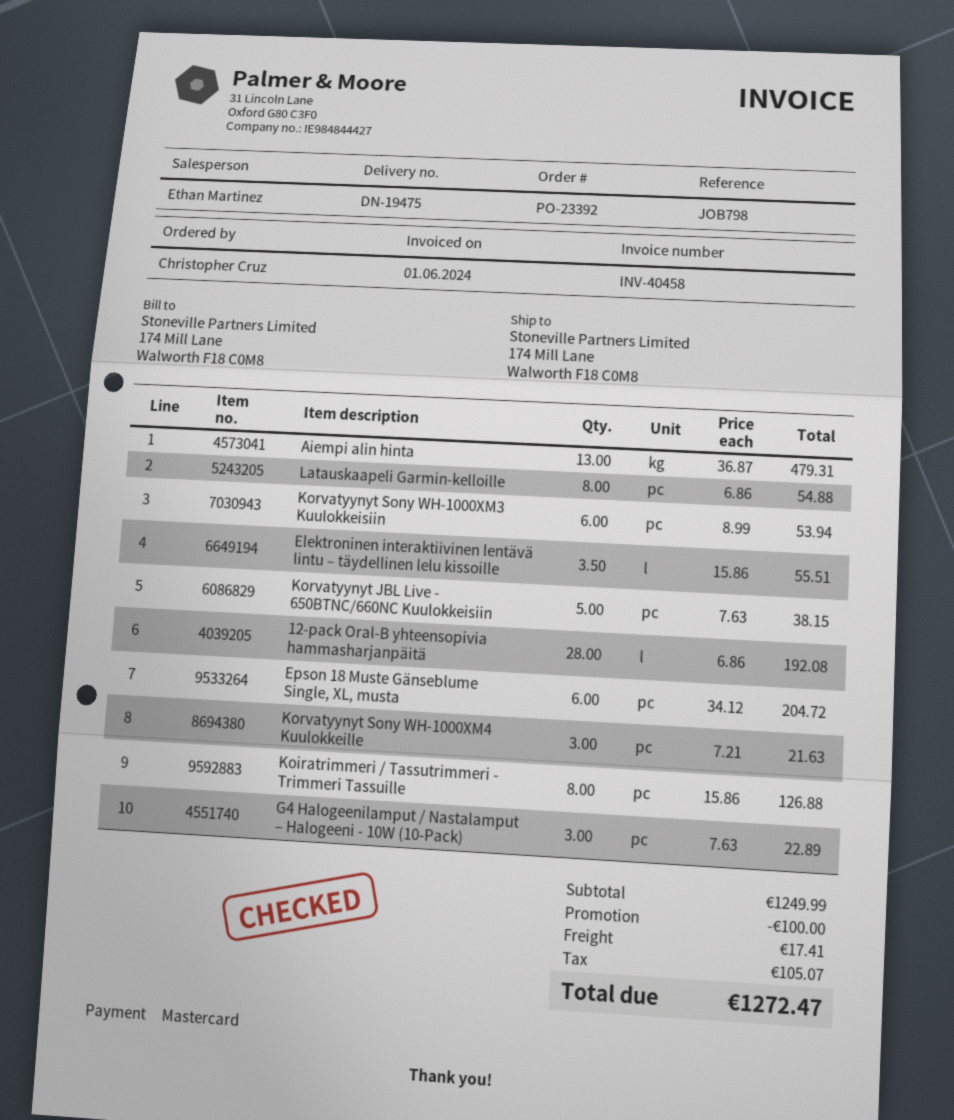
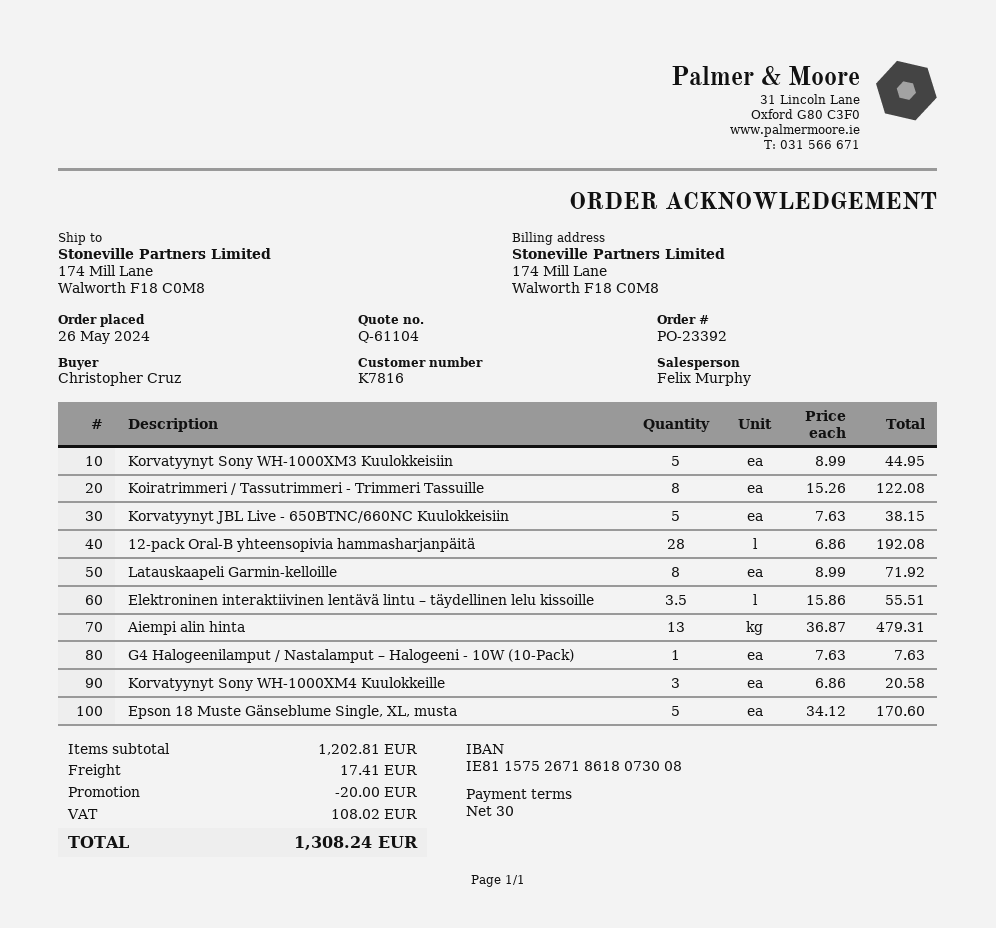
sales rep: Ethan Martinez -> Felix Murphy
Latauskaapeli Garmin-kelloille: 8 x 6.86 = 54.88 -> 8 x 8.99 = 71.92
Korvatyynyt Sony WH-1000XM3 Kuulokkeisiin: 6 x 8.99 = 53.94 -> 5 x 8.99 = 44.95
Epson 18 Muste Gänseblume Single, XL, musta: 6 x 34.12 = 204.72 -> 5 x 34.12 = 170.60
Korvatyynyt Sony WH-1000XM4 Kuulokkeille: 3 x 7.21 = 21.63 -> 3 x 6.86 = 20.58
Koiratrimmeri / Tassutrimmeri - Trimmeri Tassuille: 8 x 15.86 = 126.88 -> 8 x 15.26 = 122.08
G4 Halogeenilamput / Nastalamput – Halogeeni - 10W (10-Pack): 3 x 7.63 = 22.89 -> 1 x 7.63 = 7.63
subtotal: 1249.99 -> 1202.81
discount: 100.00 -> 20.00
tax: 105.07 -> 108.02
total: 1272.47 -> 1308.24

